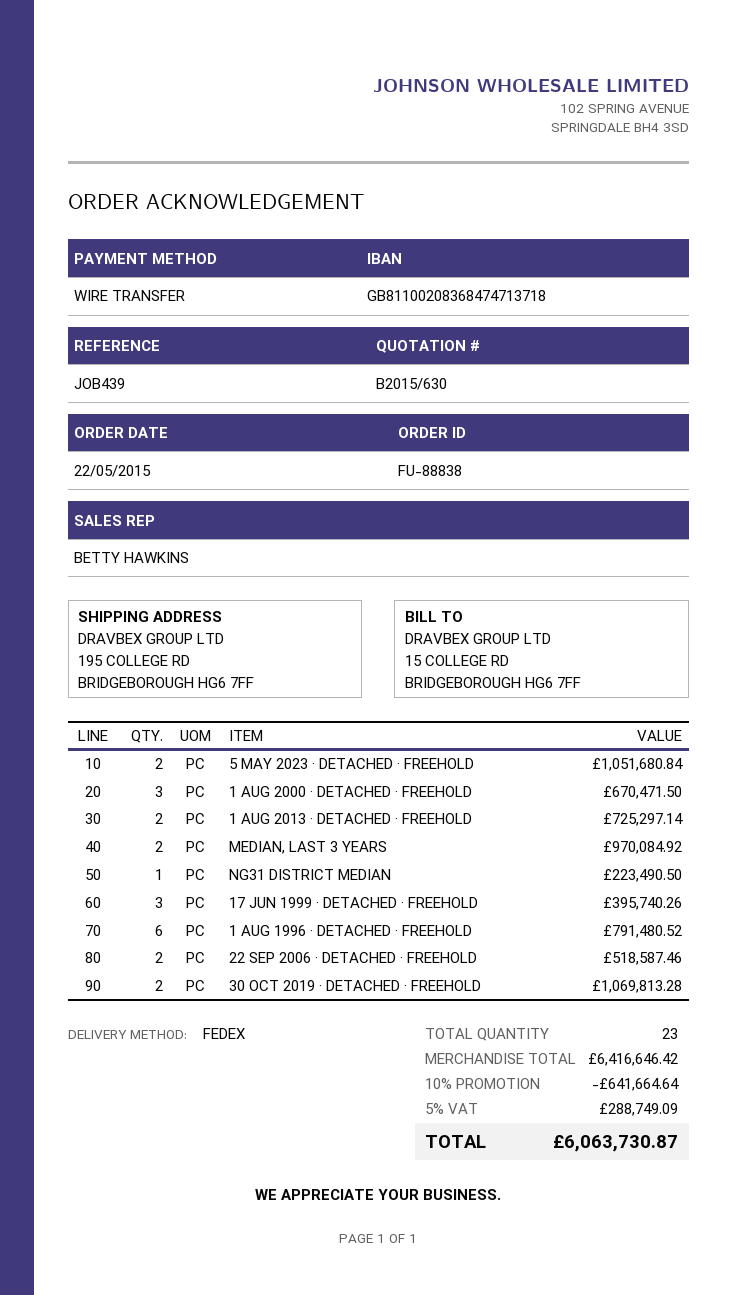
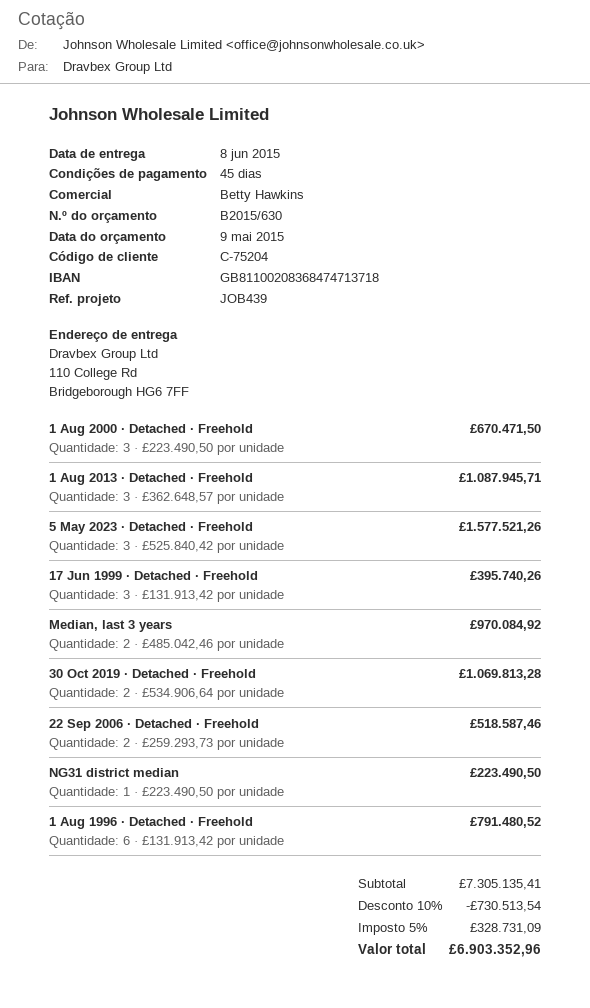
ship to: 195 COLLEGE RD, BRIDGEBOROUGH HG6 7FF -> 110 College Rd, Bridgeborough HG6 7FF
5 MAY 2023 · DETACHED · FREEHOLD: 2 for 1051680.84 -> 3 for 1577521.26
1 AUG 2013 · DETACHED · FREEHOLD: 2 for 725297.14 -> 3 for 1087945.71
subtotal: 6416646.42 -> 7305135.41
discount: 10% = 641664.64 -> 10% = 730513.54
tax: 5% = 288749.09 -> 5% = 328731.09
total: 6063730.87 -> 6903352.96

